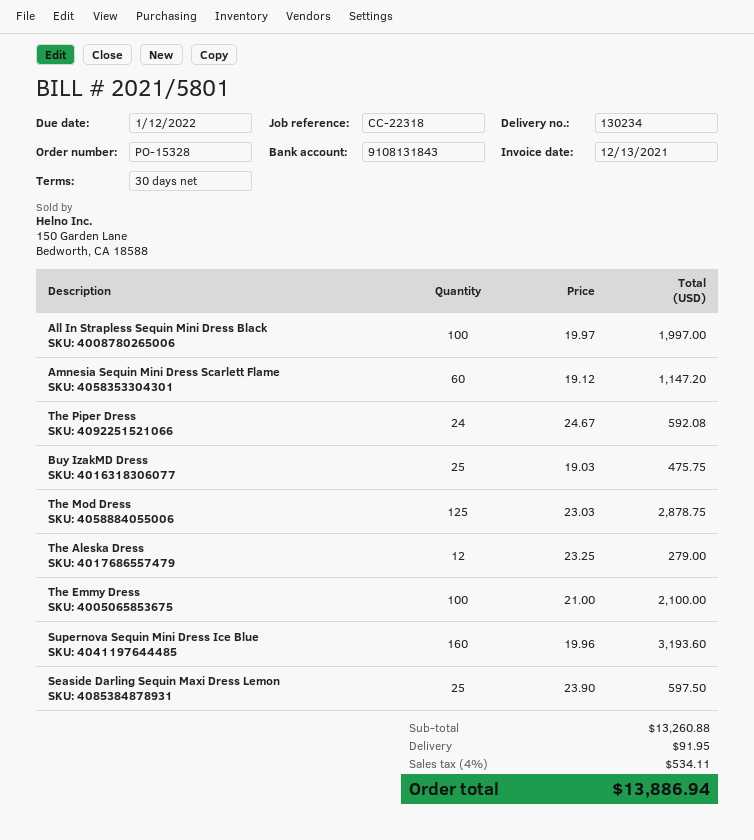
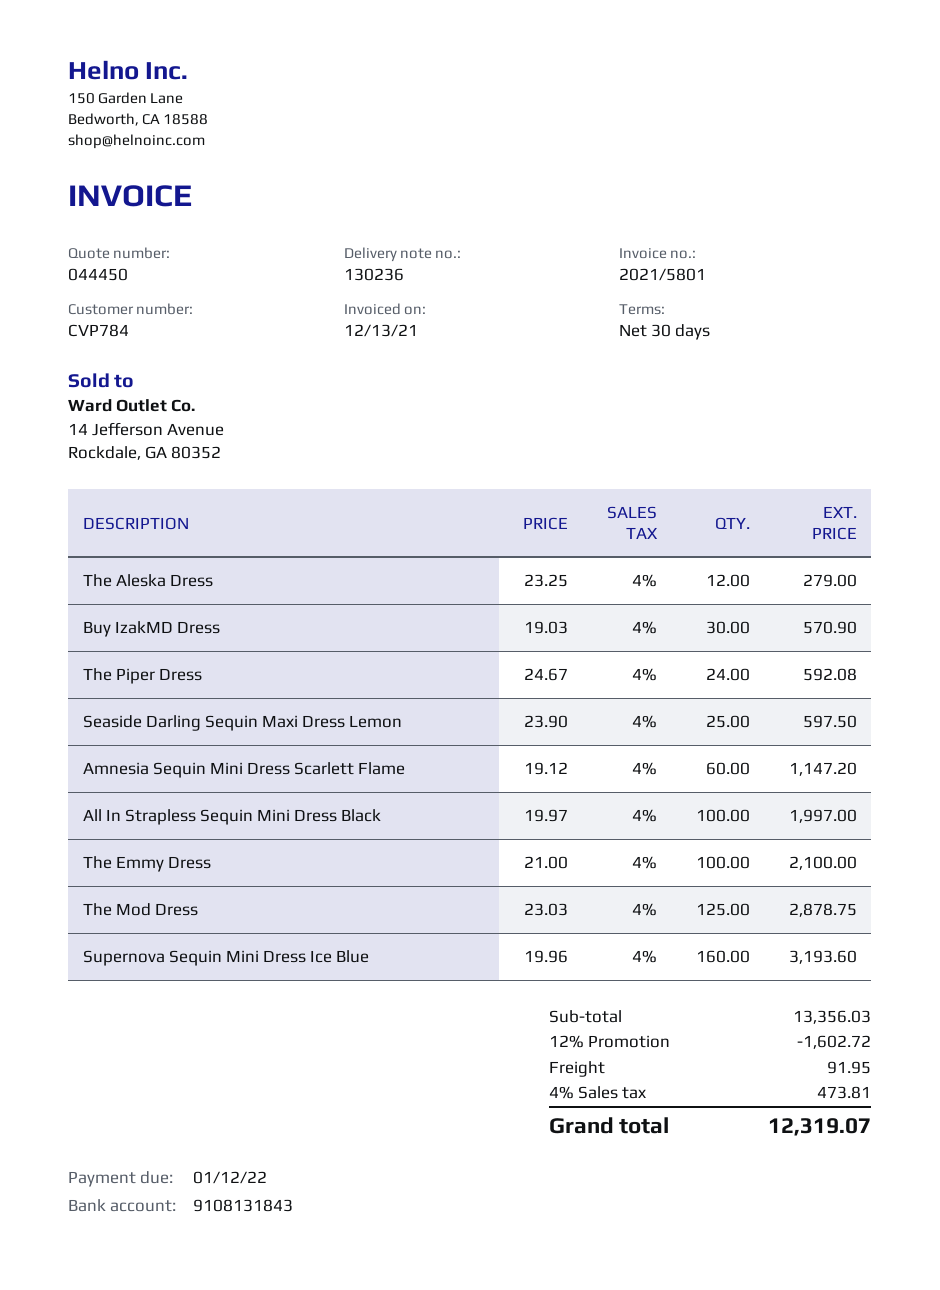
delivery note number: 130234 -> 130236
Buy IzakMD Dress: 25 x 19.03 = 475.75 -> 30 x 19.03 = 570.90
subtotal: 13260.88 -> 13356.03
discount: none -> 12% = 1602.72
tax: 4% = 534.11 -> 4% = 473.81
total: 13886.94 -> 12319.07

